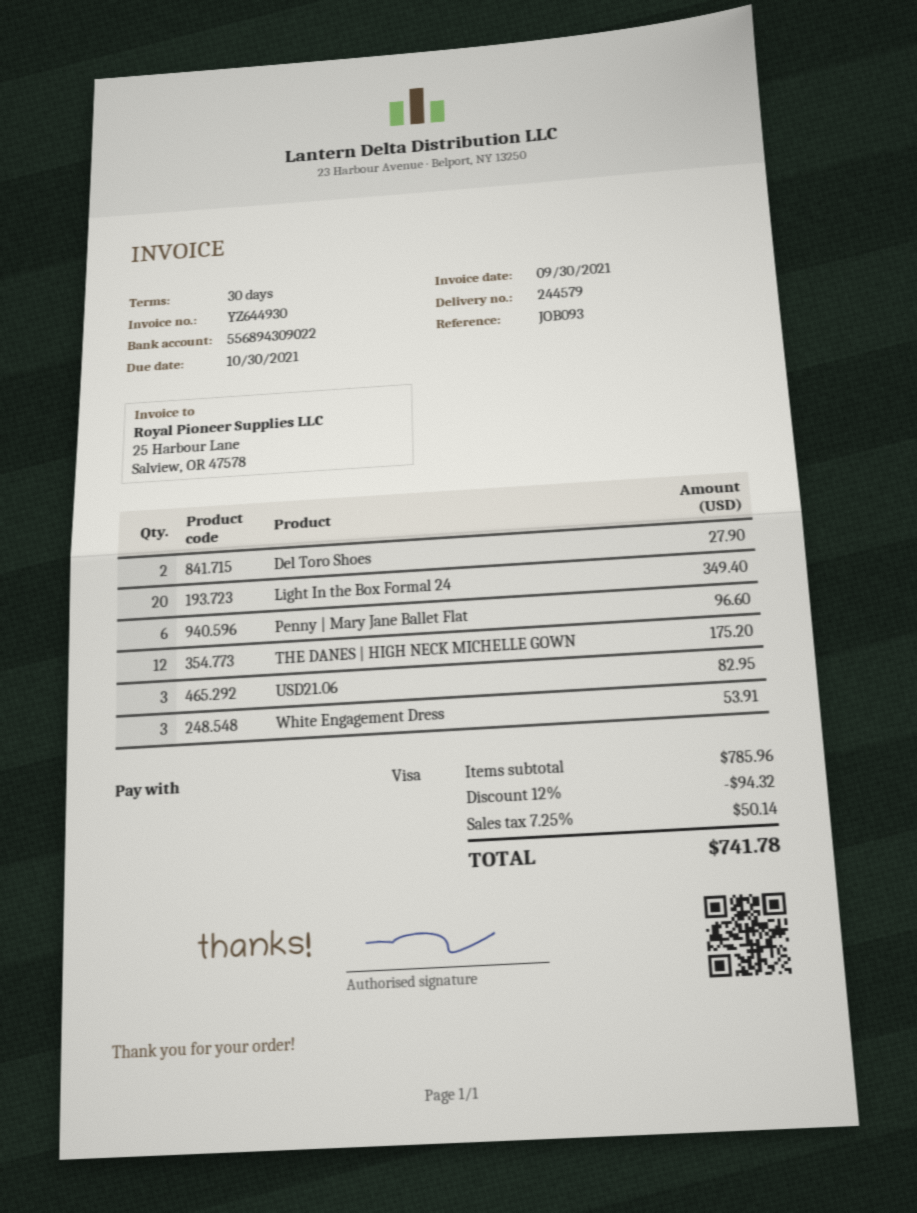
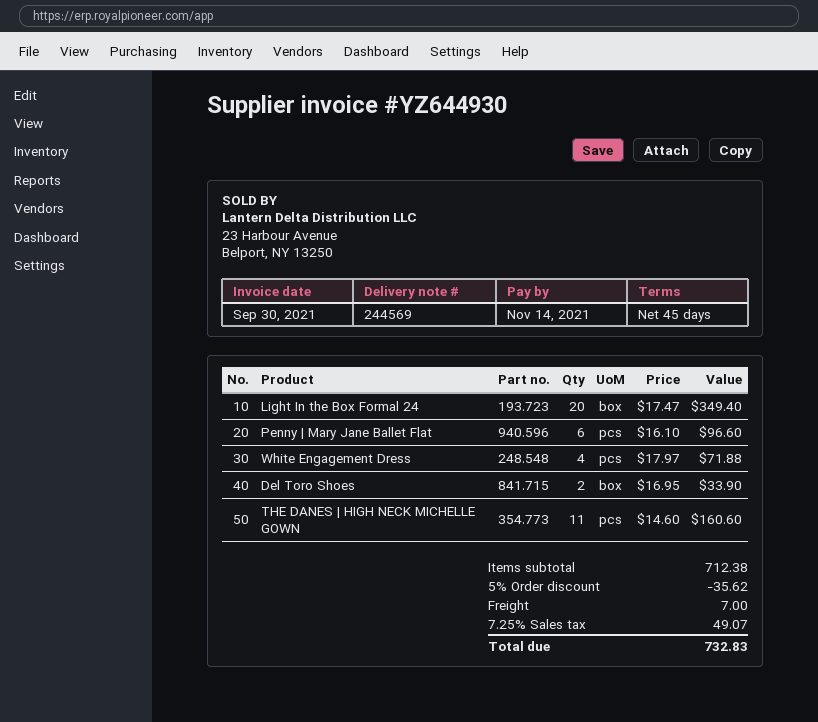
delivery note number: 244579 -> 244569
payment terms: 30 days -> 45 days
due date: 2021-10-30 -> 2021-11-14
Del Toro Shoes: 2 for 27.90 -> 2 for 33.90
THE DANES | HIGH NECK MICHELLE GOWN: 12 for 175.20 -> 11 for 160.60
USD21.06: 3 for 82.95 -> none
White Engagement Dress: 3 for 53.91 -> 4 for 71.88
subtotal: 785.96 -> 712.38
discount: 12% = 94.32 -> 5% = 35.62
shipping: none -> 7.00
tax: 7.25% = 50.14 -> 7.25% = 49.07
total: 741.78 -> 732.83

